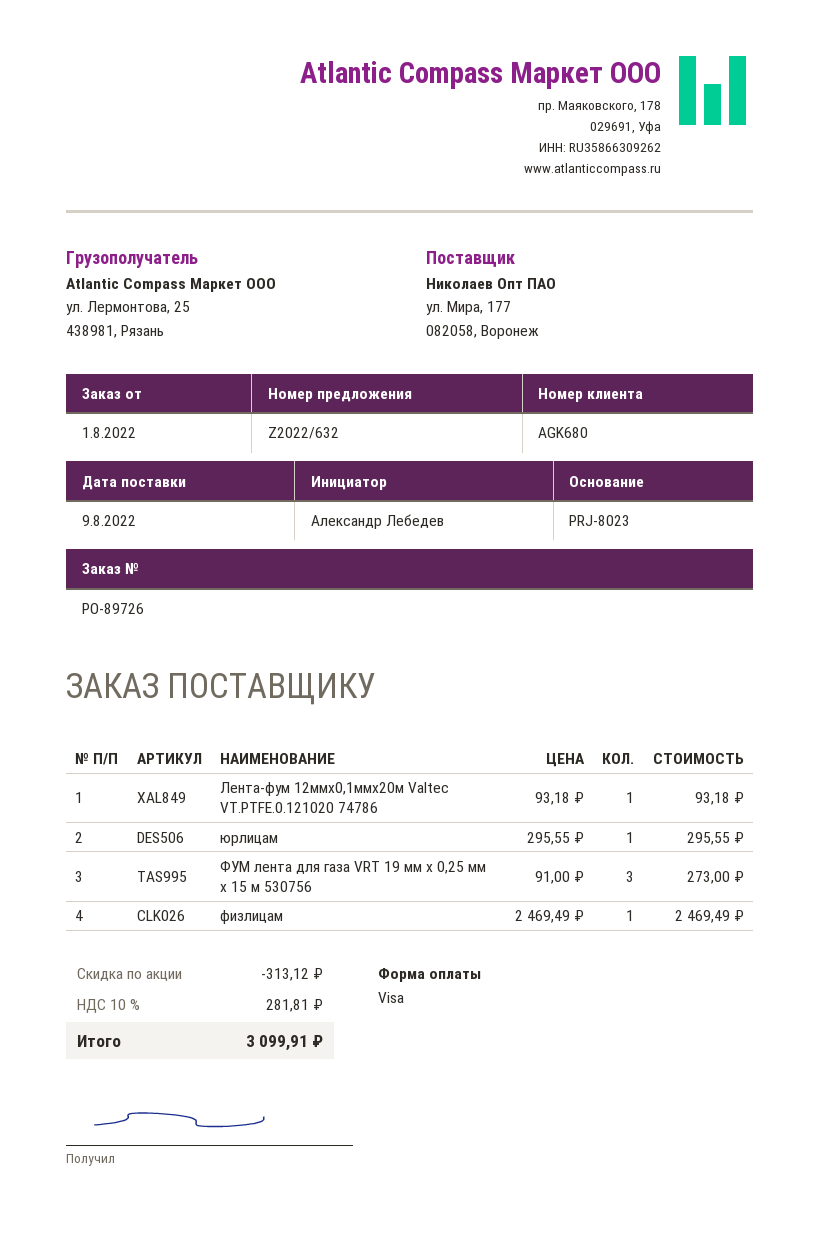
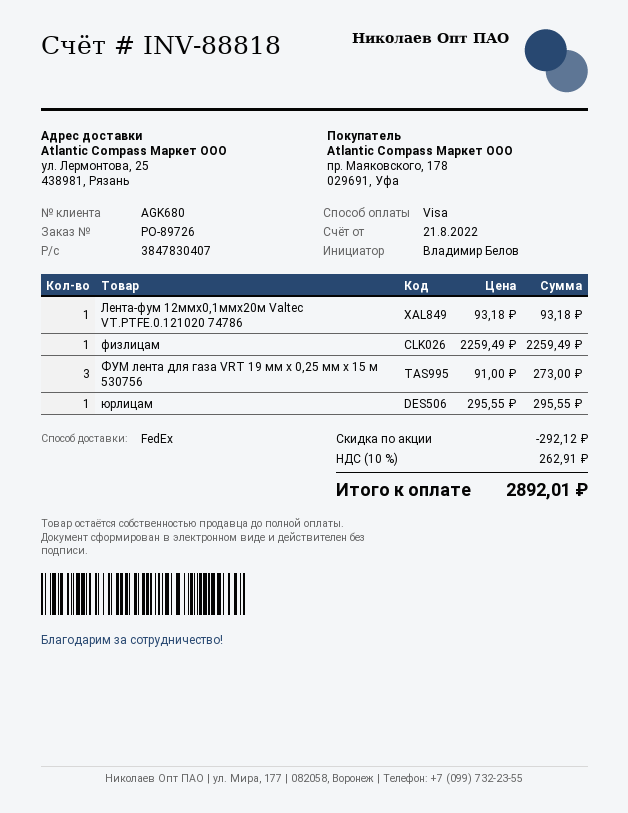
ordered by: Александр Лебедев -> Владимир Белов
физлицам: 1 x 2469.49 = 2469.49 -> 1 x 2259.49 = 2259.49
discount: 313.12 -> 292.12
tax: 10% = 281.81 -> 10% = 262.91
total: 3099.91 -> 2892.01

